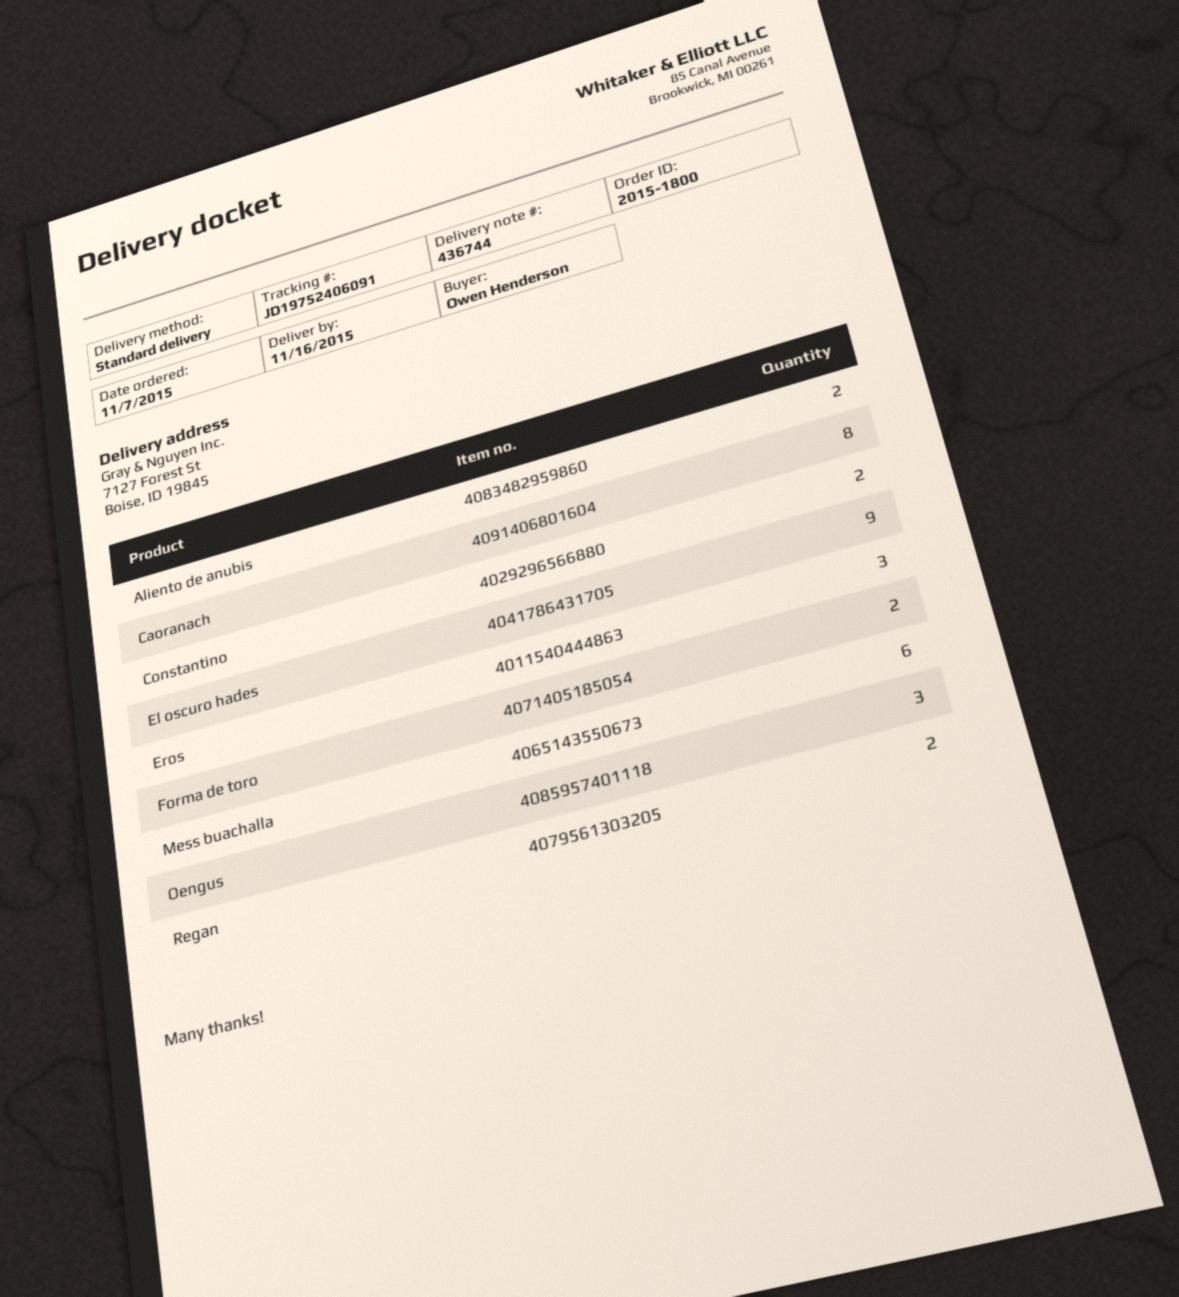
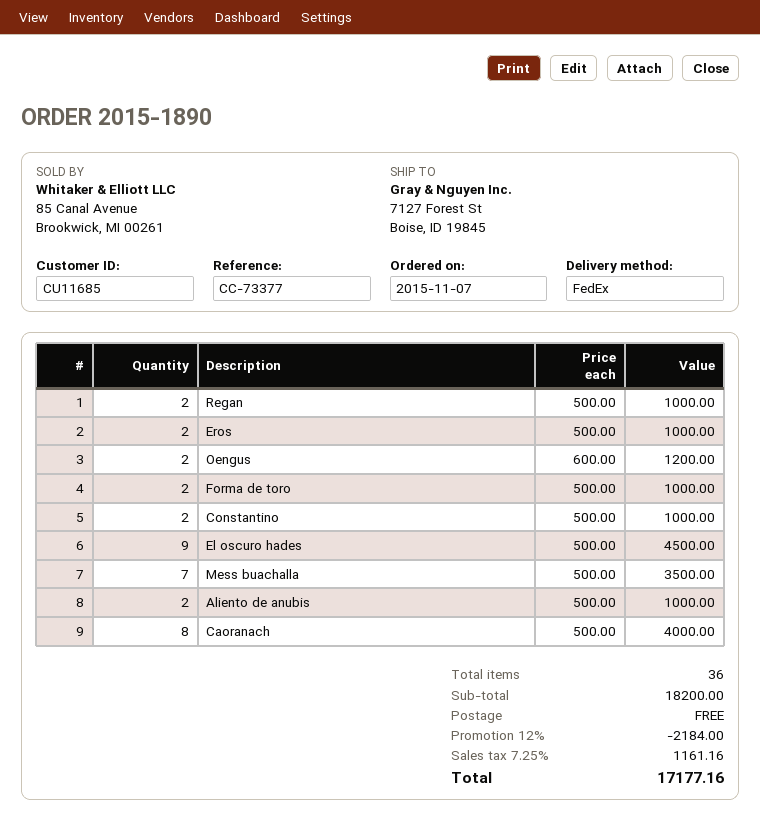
order number: 2015-1800 -> 2015-1890
shipping method: standard -> FedEx
Eros: 3 -> 2
Mess buachalla: 6 -> 7
Oengus: 3 -> 2

